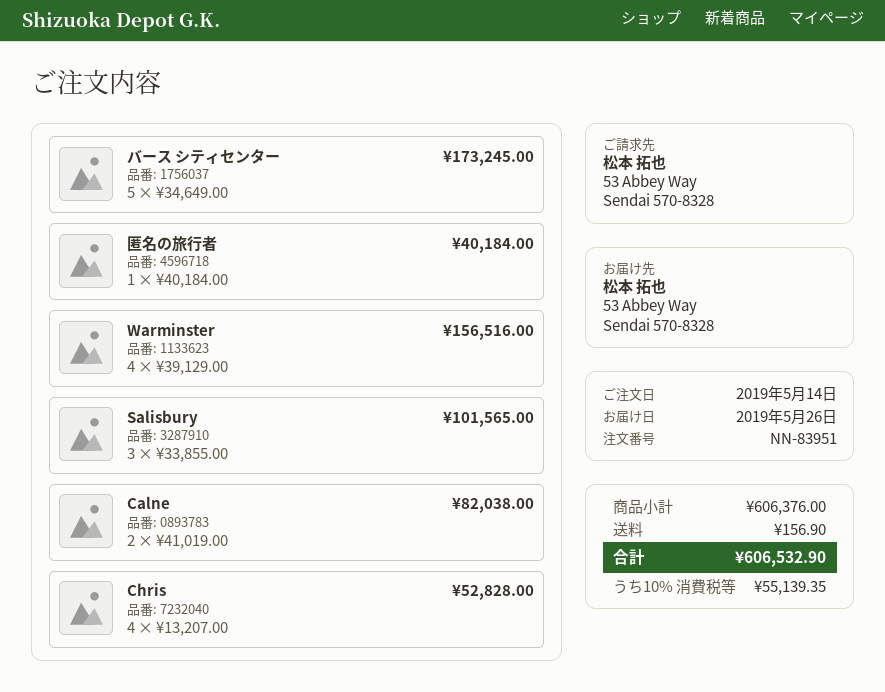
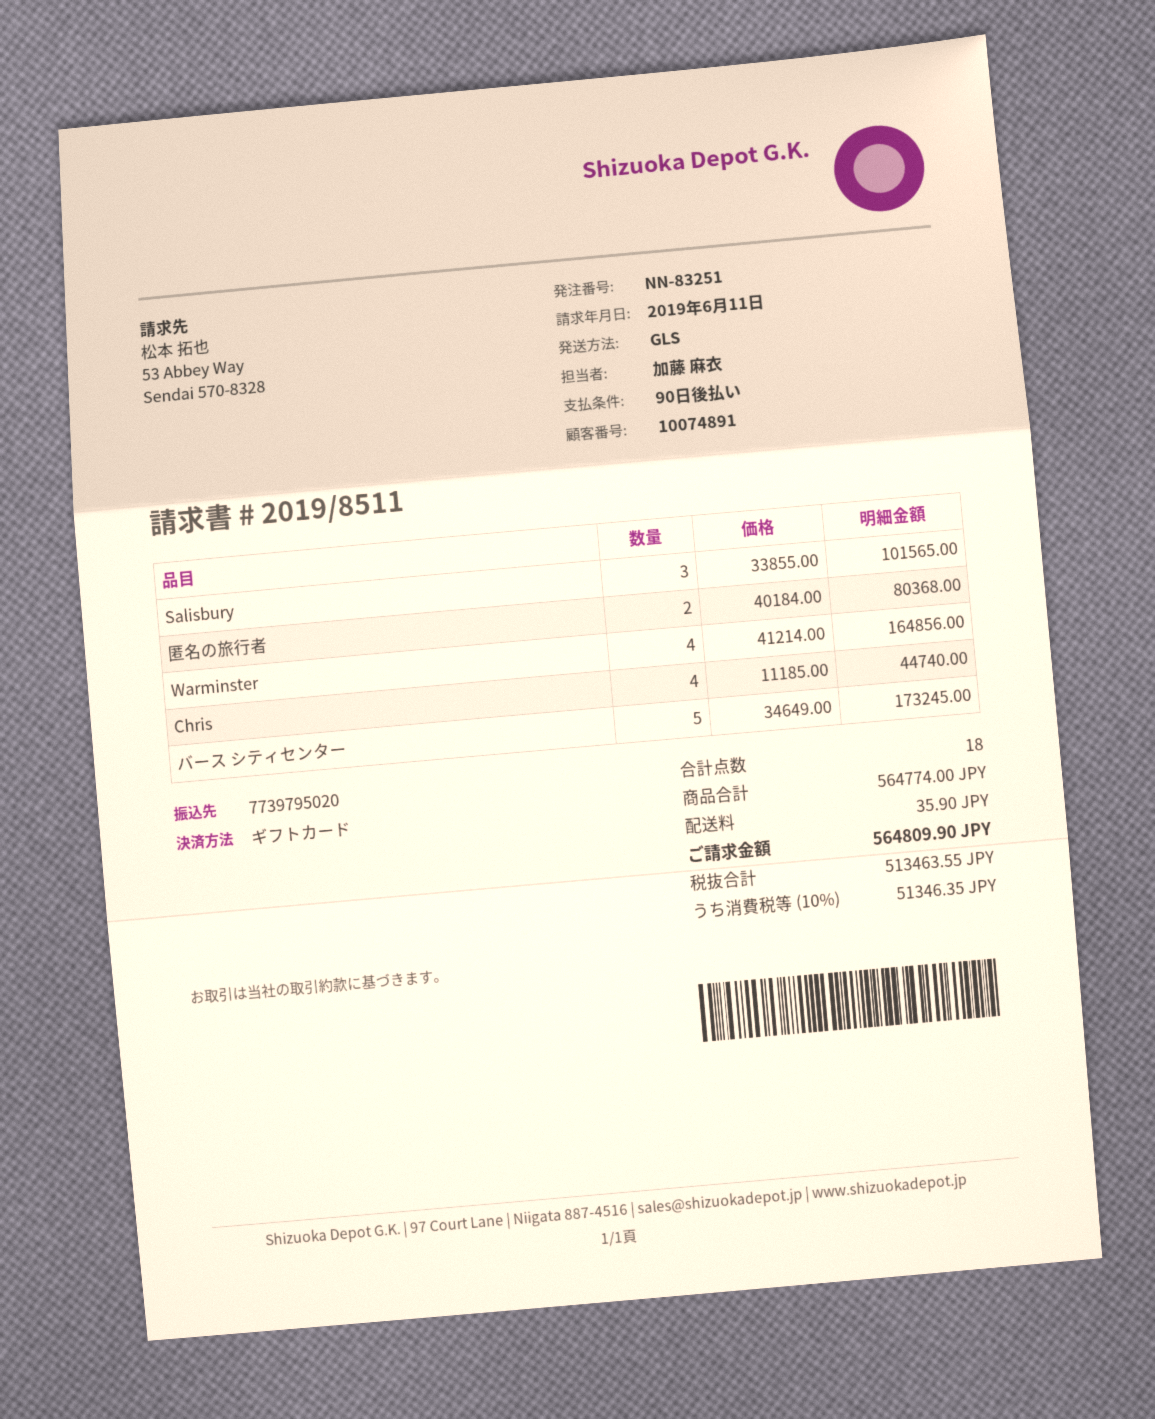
order number: NN-83951 -> NN-83251
匿名の旅行者: 1 x 40184.00 = 40184.00 -> 2 x 40184.00 = 80368.00
Warminster: 4 x 39129.00 = 156516.00 -> 4 x 41214.00 = 164856.00
Calne: 2 x 41019.00 = 82038.00 -> none
Chris: 4 x 13207.00 = 52828.00 -> 4 x 11185.00 = 44740.00
subtotal: 606376.00 -> 564774.00
shipping: 156.90 -> 35.90
tax: 10% = 55139.35 -> 10% = 51346.35
total: 606532.90 -> 564809.90

